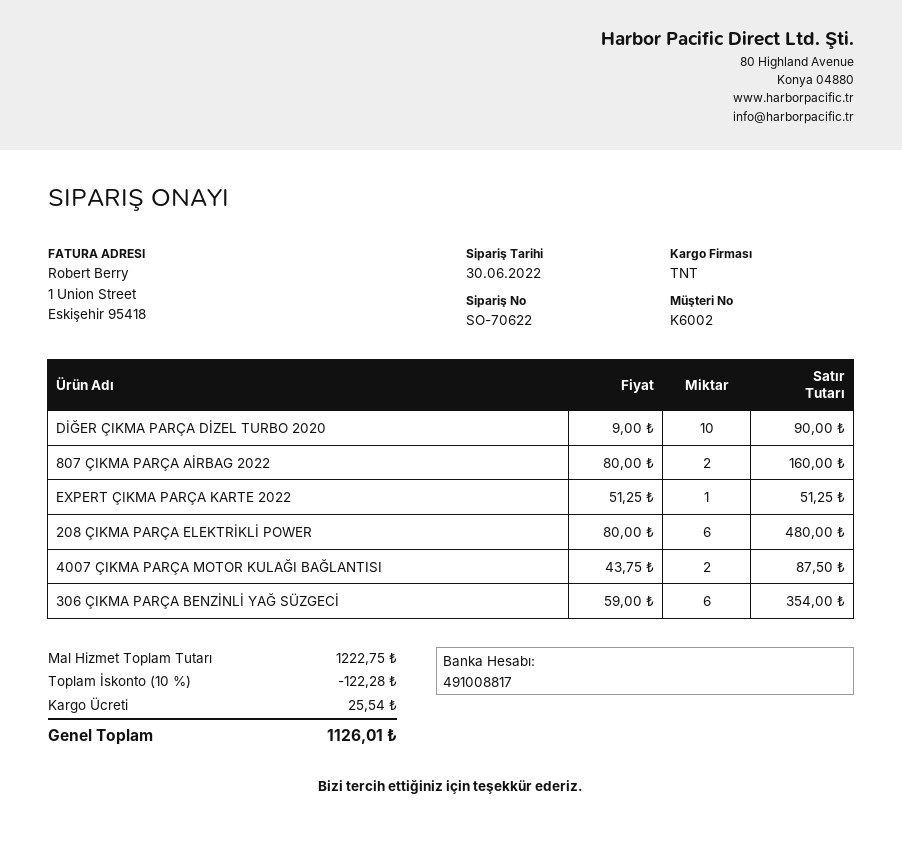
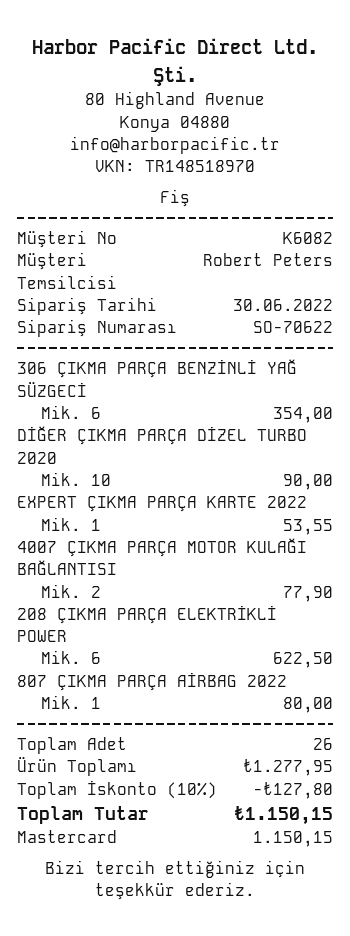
customer number: K6002 -> K6082
807 ÇIKMA PARÇA AİRBAG 2022: 2 for 160.00 -> 1 for 80.00
EXPERT ÇIKMA PARÇA KARTE 2022: 1 for 51.25 -> 1 for 53.55
208 ÇIKMA PARÇA ELEKTRİKLİ POWER: 6 for 480.00 -> 6 for 622.50
4007 ÇIKMA PARÇA MOTOR KULAĞI BAĞLANTISI: 2 for 87.50 -> 2 for 77.90
subtotal: 1222.75 -> 1277.95
discount: 10% = 122.28 -> 10% = 127.80
shipping: 25.54 -> none
total: 1126.01 -> 1150.15

